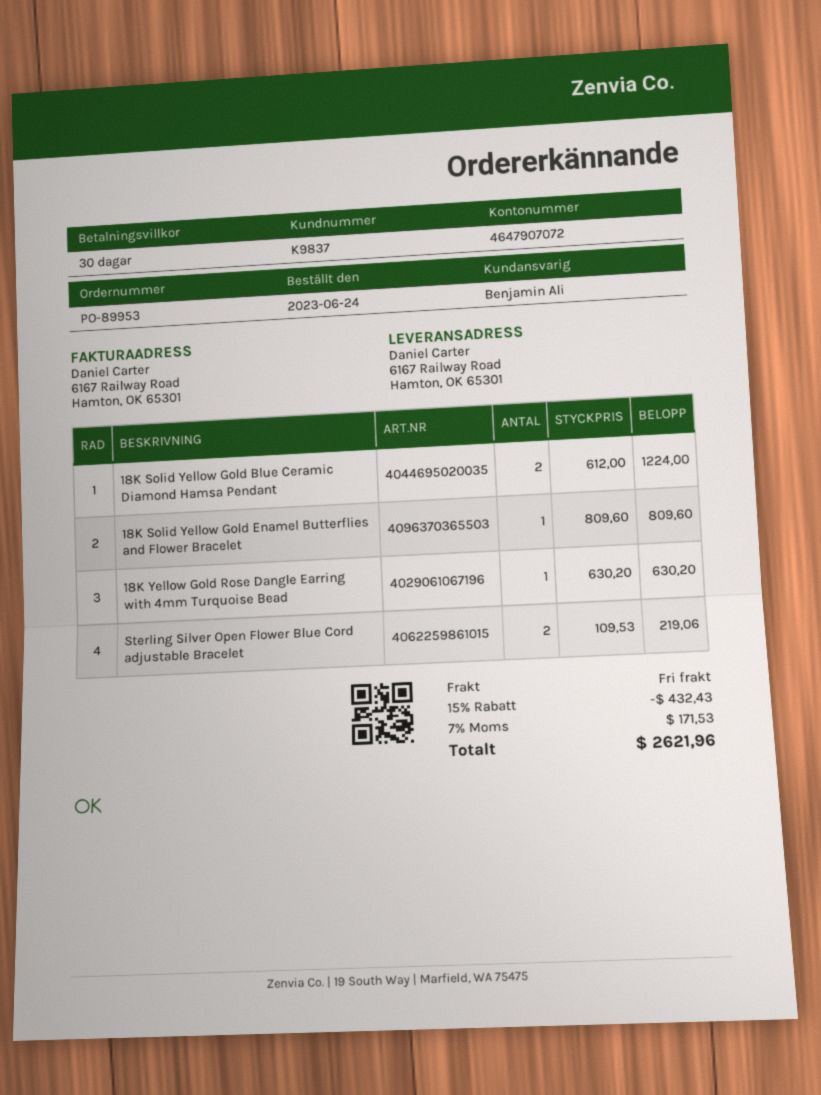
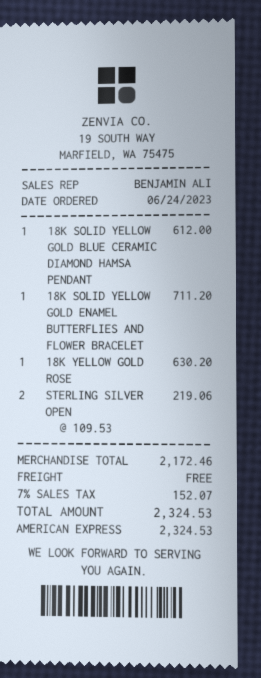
18K Solid Yellow Gold Blue Ceramic Diamond Hamsa Pendant: 2 x 612.00 = 1224.00 -> 1 x 612.00 = 612.00
18K Solid Yellow Gold Enamel Butterflies and Flower Bracelet: 1 x 809.60 = 809.60 -> 1 x 711.20 = 711.20
discount: 15% = 432.43 -> none
tax: 7% = 171.53 -> 7% = 152.07
total: 2621.96 -> 2324.53

